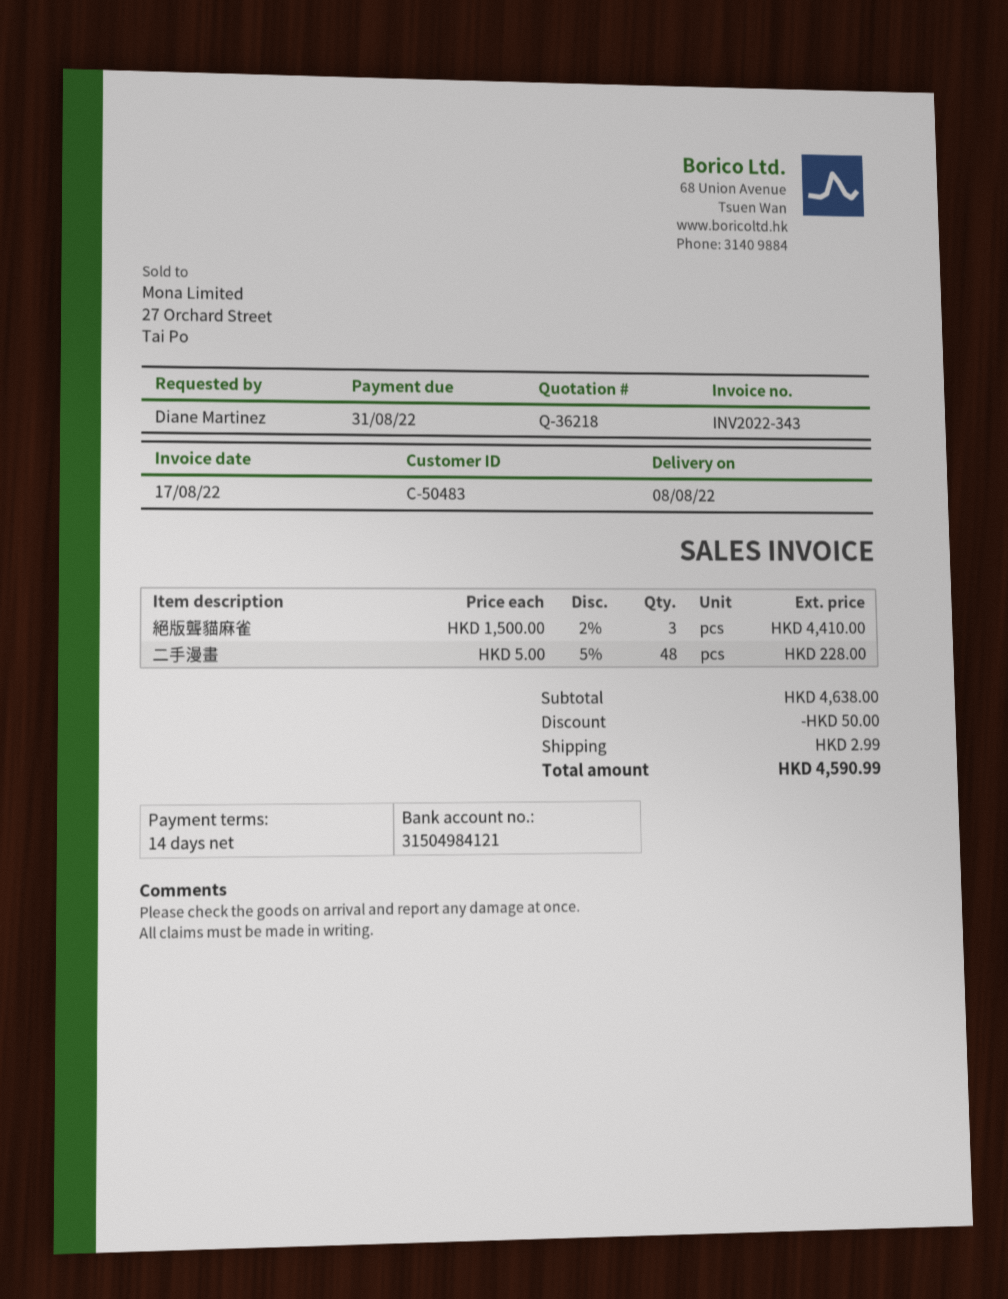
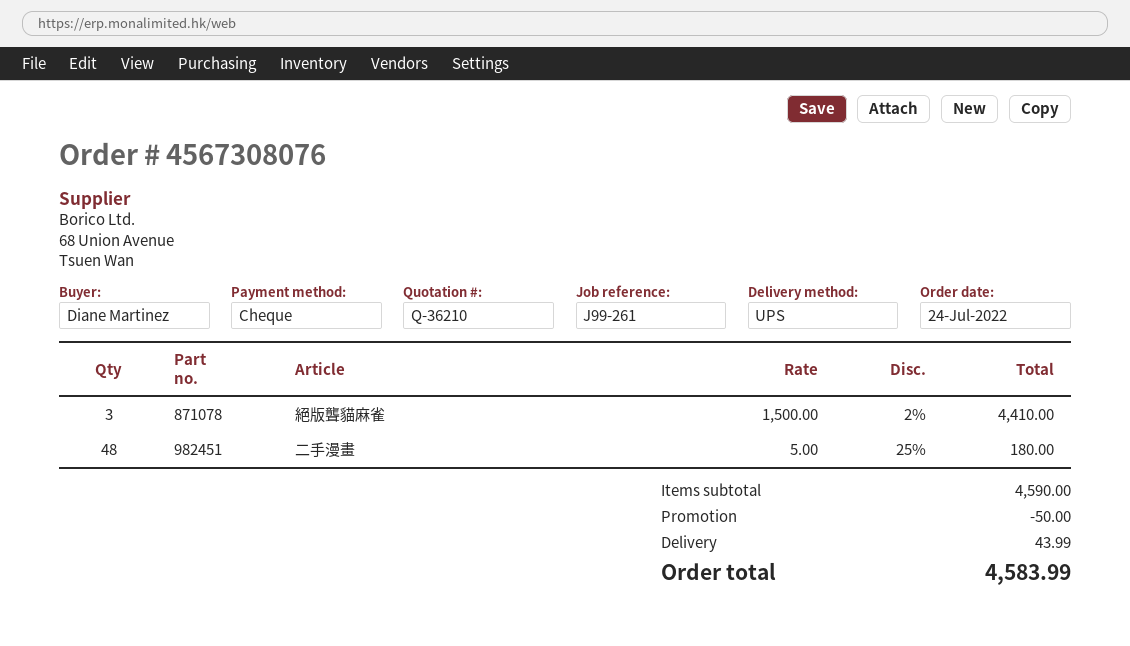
quote number: Q-36218 -> Q-36210
二手漫畫: 48 x 5.00 - 5% = 228.00 -> 48 x 5.00 - 25% = 180.00
subtotal: 4638.00 -> 4590.00
shipping: 2.99 -> 43.99
total: 4590.99 -> 4583.99

